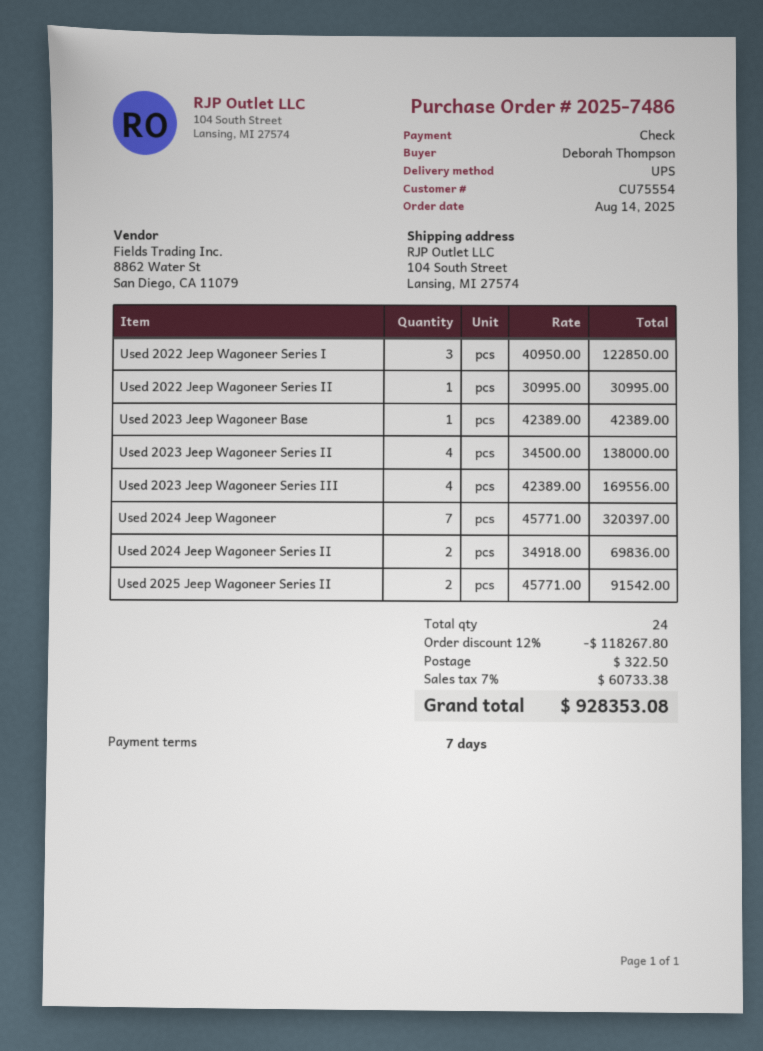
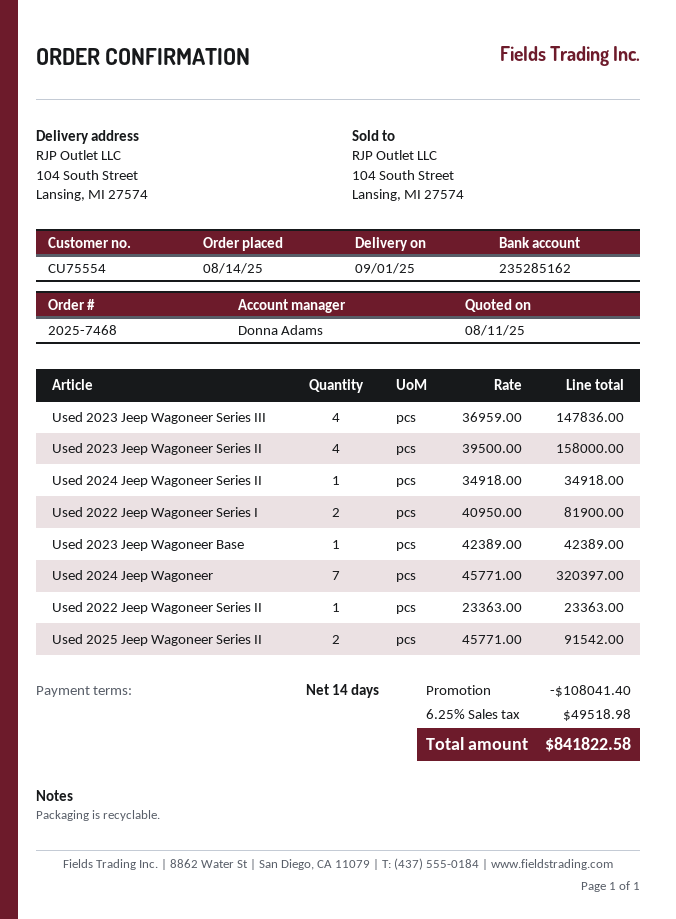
order number: 2025-7486 -> 2025-7468
payment terms: 7 days -> 14 days
Used 2022 Jeep Wagoneer Series I: 3 x 40950.00 = 122850.00 -> 2 x 40950.00 = 81900.00
Used 2022 Jeep Wagoneer Series II: 1 x 30995.00 = 30995.00 -> 1 x 23363.00 = 23363.00
Used 2023 Jeep Wagoneer Series II: 4 x 34500.00 = 138000.00 -> 4 x 39500.00 = 158000.00
Used 2023 Jeep Wagoneer Series III: 4 x 42389.00 = 169556.00 -> 4 x 36959.00 = 147836.00
Used 2024 Jeep Wagoneer Series II: 2 x 34918.00 = 69836.00 -> 1 x 34918.00 = 34918.00
discount: 118267.80 -> 108041.40
shipping: 322.50 -> none
tax: 7% = 60733.38 -> 6.25% = 49518.98
total: 928353.08 -> 841822.58

